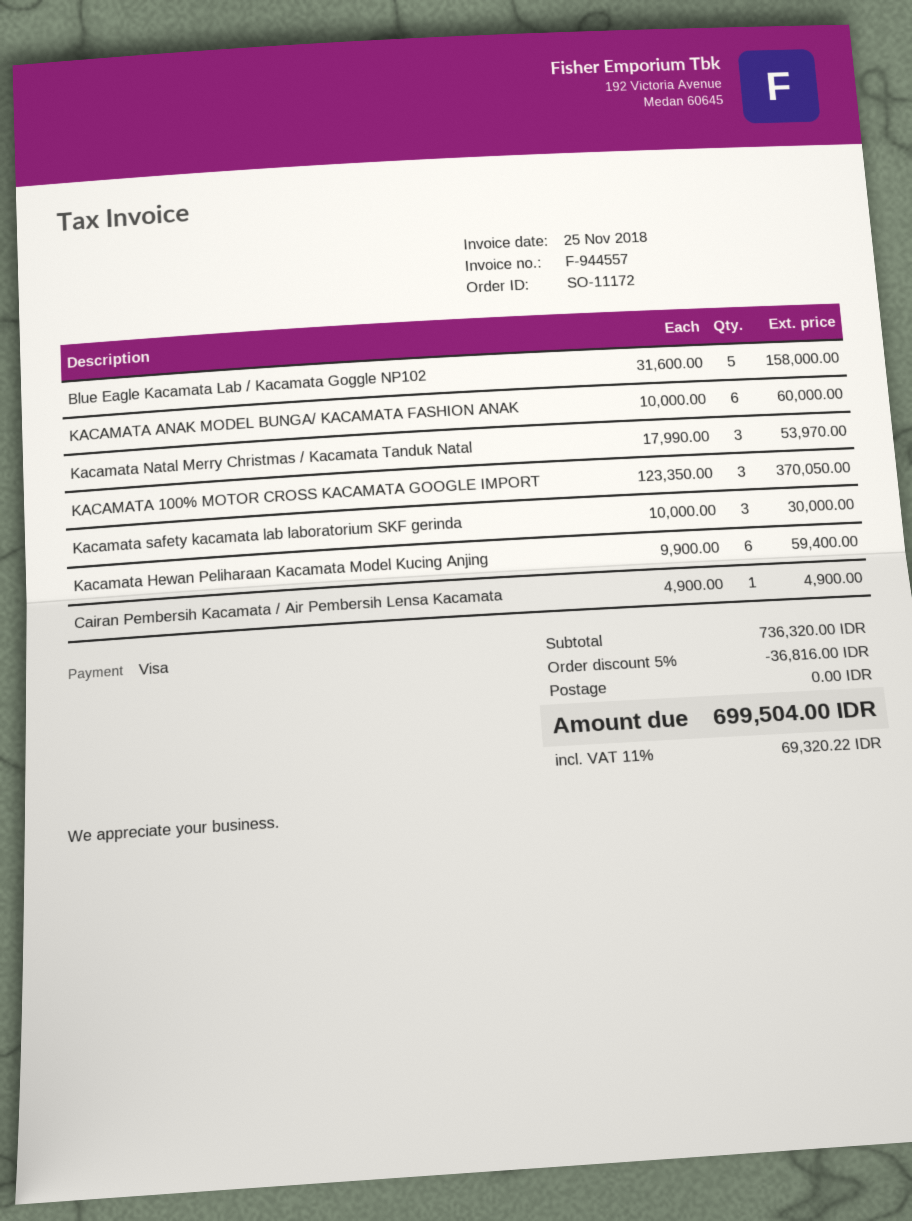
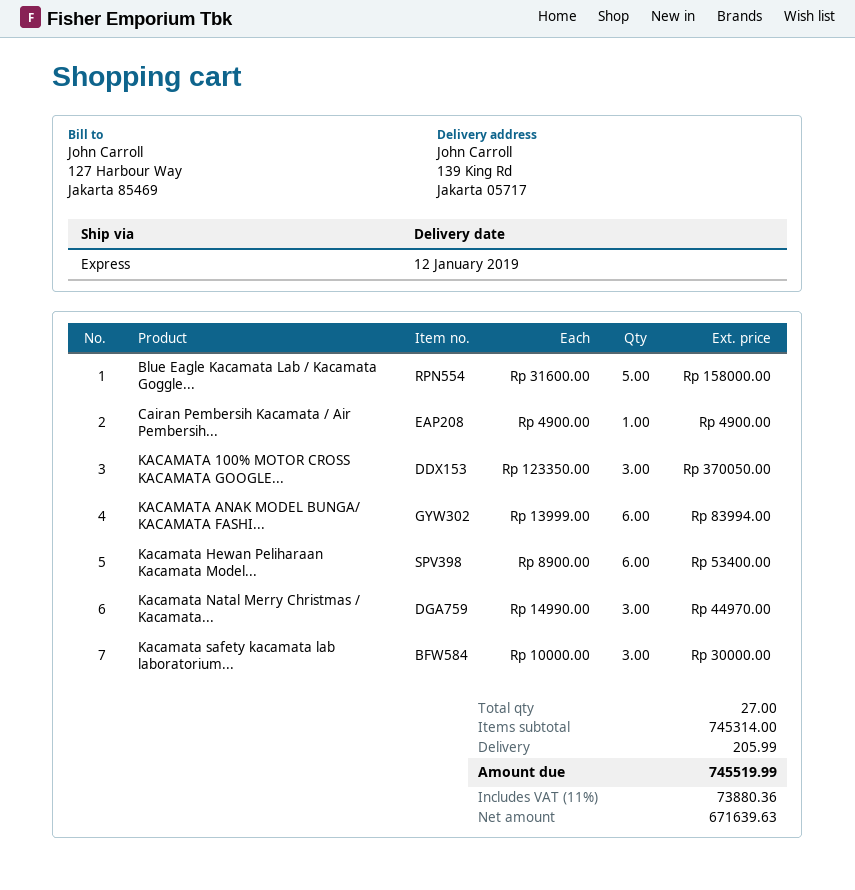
KACAMATA ANAK MODEL BUNGA/ KACAMATA FASHION ANAK: 6 x 10000.00 = 60000.00 -> 6 x 13999.00 = 83994.00
Kacamata Natal Merry Christmas / Kacamata Tanduk Natal: 3 x 17990.00 = 53970.00 -> 3 x 14990.00 = 44970.00
Kacamata Hewan Peliharaan Kacamata Model Kucing Anjing: 6 x 9900.00 = 59400.00 -> 6 x 8900.00 = 53400.00
subtotal: 736320.00 -> 745314.00
discount: 5% = 36816.00 -> none
shipping: 0.00 -> 205.99
tax: 11% = 69320.22 -> 11% = 73880.36
total: 699504.00 -> 745519.99

